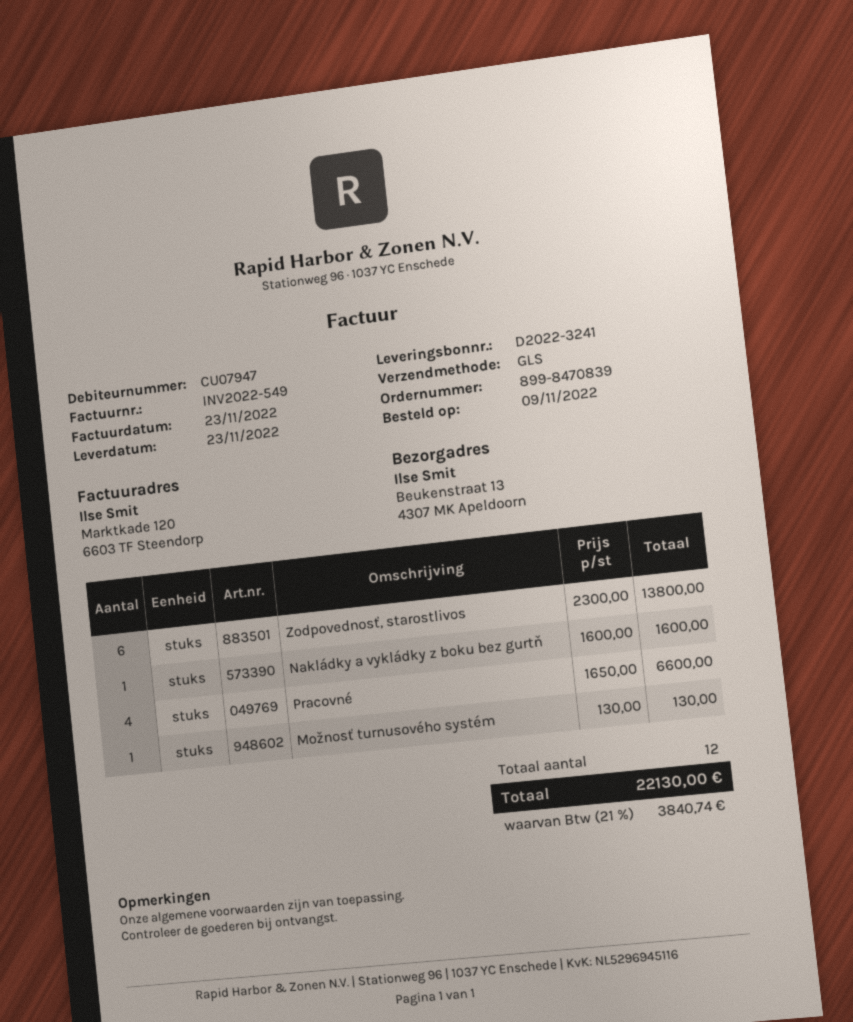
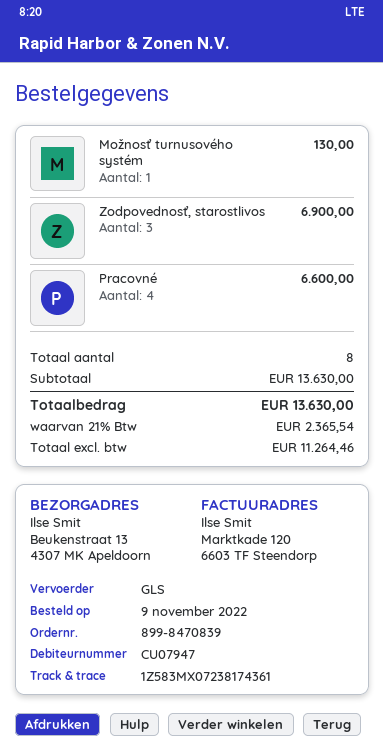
Zodpovednosť, starostlivos: 6 for 13800.00 -> 3 for 6900.00
Nakládky a vykládky z boku bez gurtň: 1 for 1600.00 -> none
total quantity: 12 -> 8
tax: 21% = 3840.74 -> 21% = 2365.54
total: 22130.00 -> 13630.00

